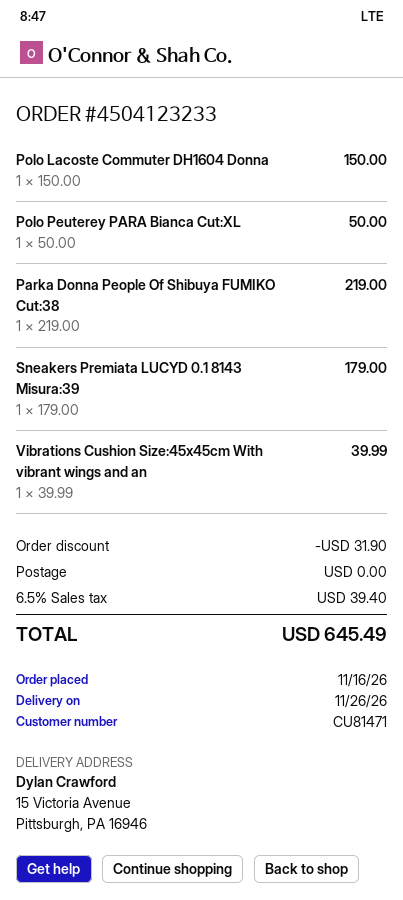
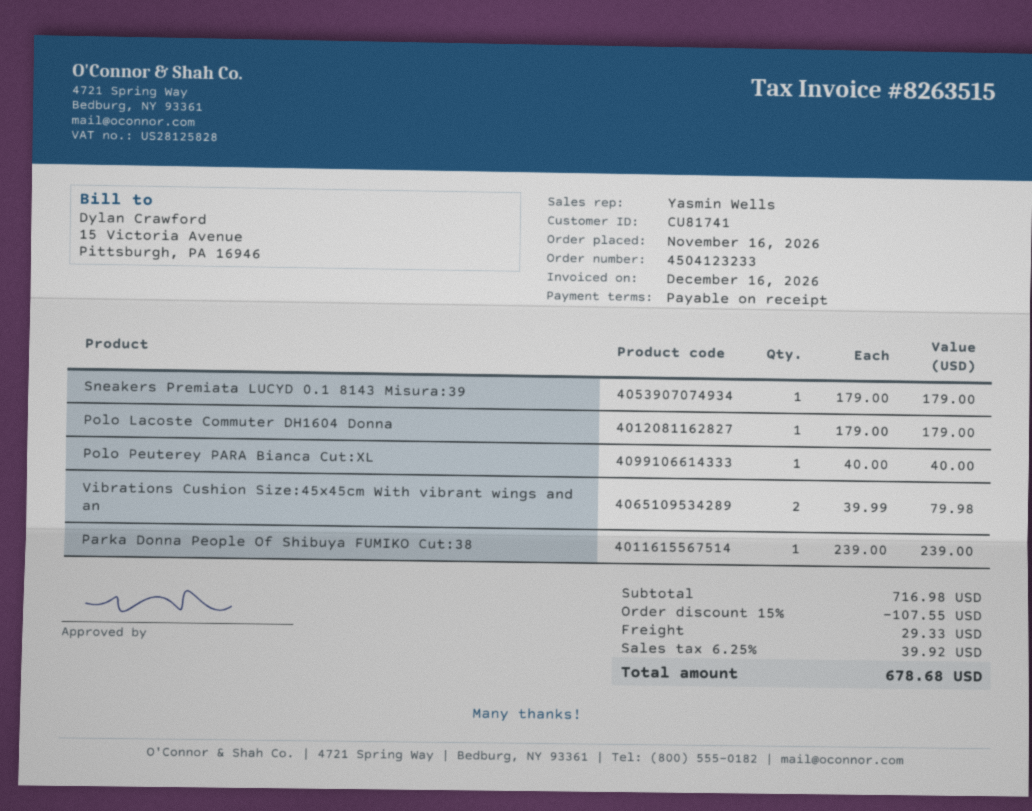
customer number: CU81471 -> CU81741
Polo Lacoste Commuter DH1604 Donna: 1 x 150.00 = 150.00 -> 1 x 179.00 = 179.00
Polo Peuterey PARA Bianca Cut:XL: 1 x 50.00 = 50.00 -> 1 x 40.00 = 40.00
Parka Donna People Of Shibuya FUMIKO Cut:38: 1 x 219.00 = 219.00 -> 1 x 239.00 = 239.00
Vibrations Cushion Size:45x45cm With vibrant wings and an: 1 x 39.99 = 39.99 -> 2 x 39.99 = 79.98
discount: 31.90 -> 107.55
shipping: 0.00 -> 29.33
tax: 6.5% = 39.40 -> 6.25% = 39.92
total: 645.49 -> 678.68

